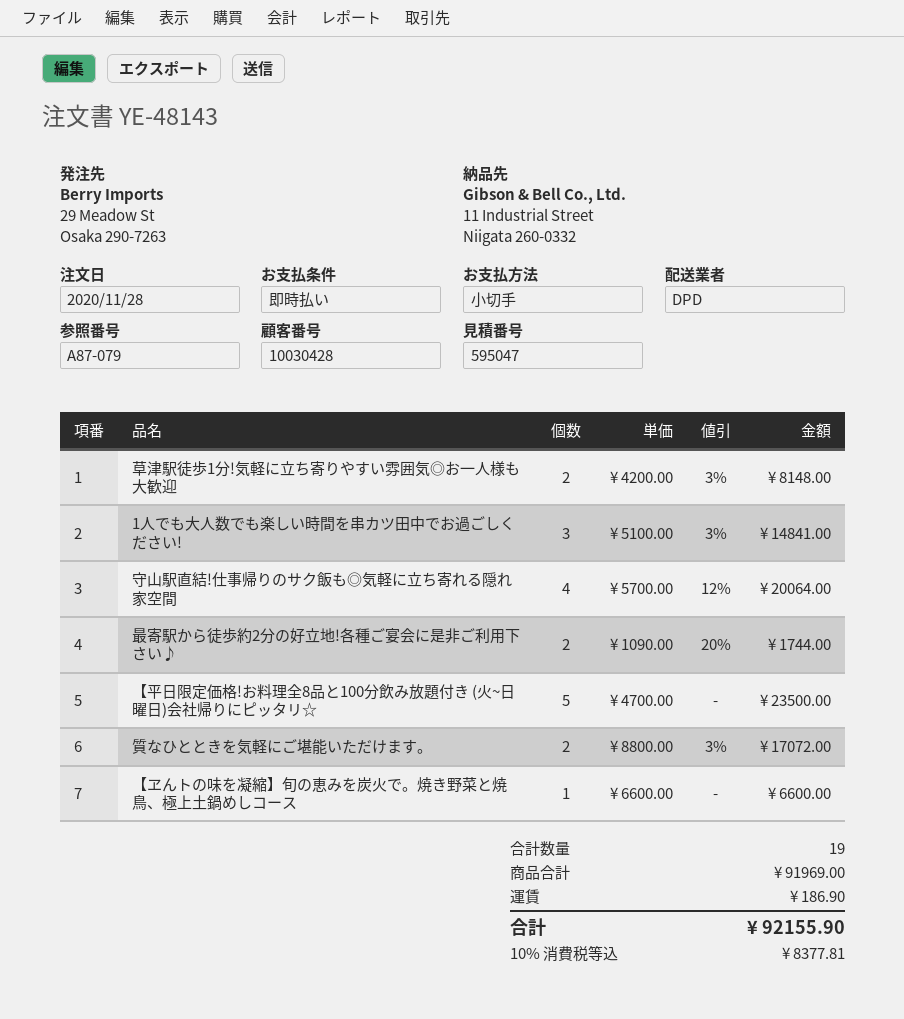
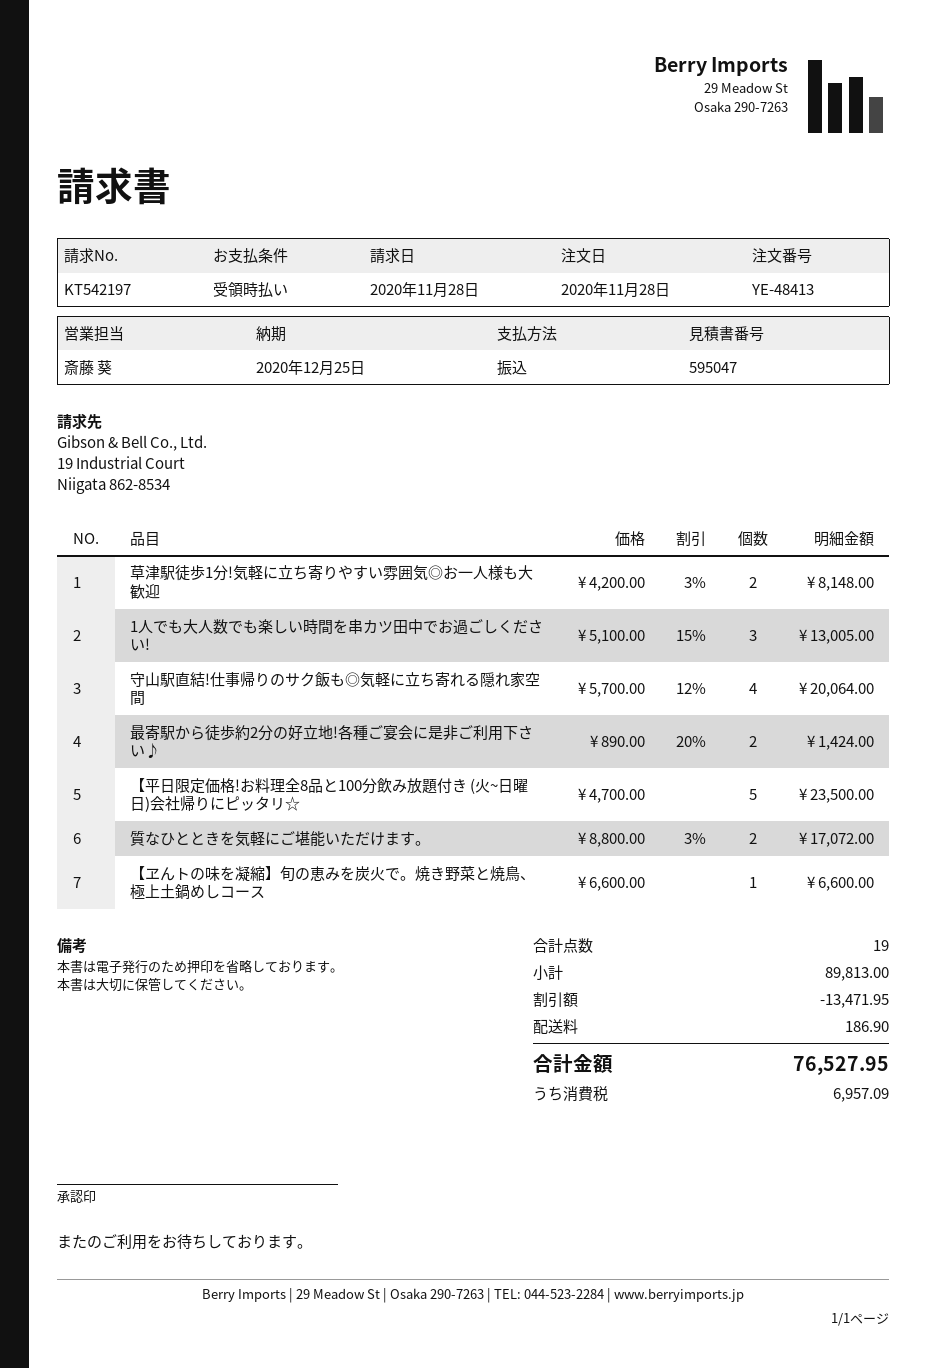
order number: YE-48143 -> YE-48413
payment method: cheque -> bank transfer
1人でも大人数でも楽しい時間を串カツ田中でお過ごしください!: 3 x 5100.00 - 3% = 14841.00 -> 3 x 5100.00 - 15% = 13005.00
最寄駅から徒歩約2分の好立地!各種ご宴会に是非ご利用下さい♪: 2 x 1090.00 - 20% = 1744.00 -> 2 x 890.00 - 20% = 1424.00
subtotal: 91969.00 -> 89813.00
discount: none -> 13471.95
tax: 8377.81 -> 6957.09
total: 92155.90 -> 76527.95

